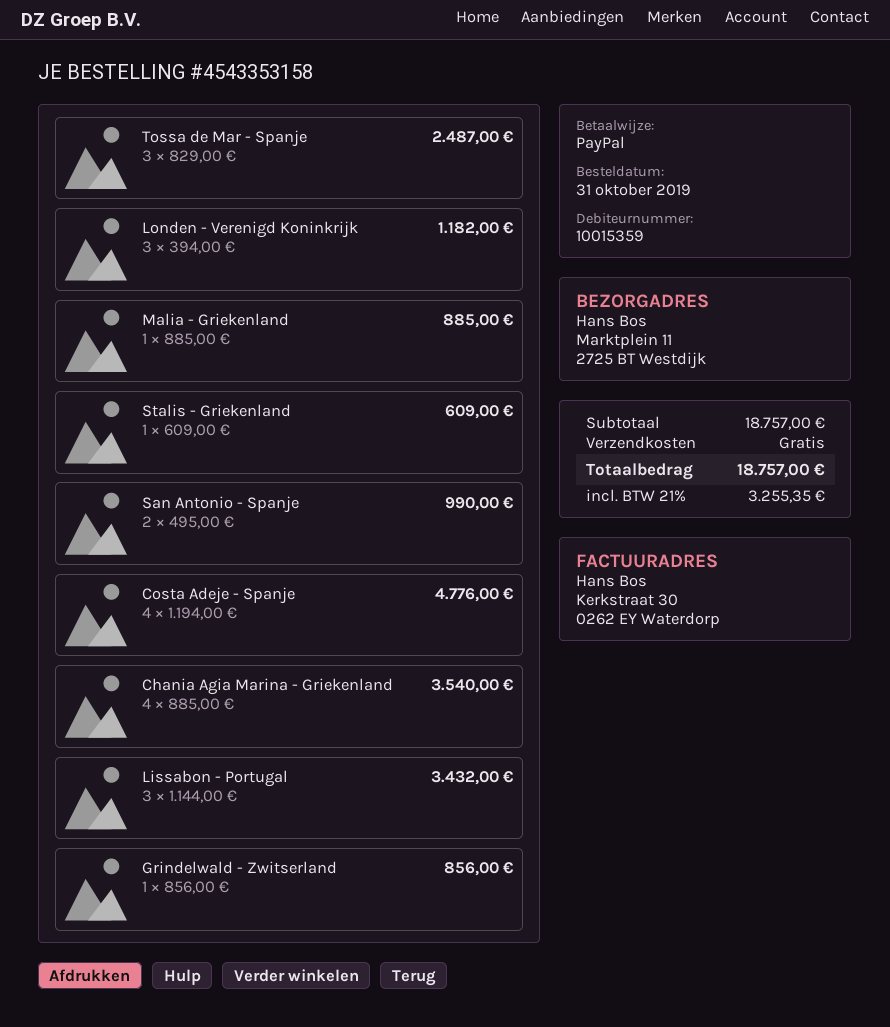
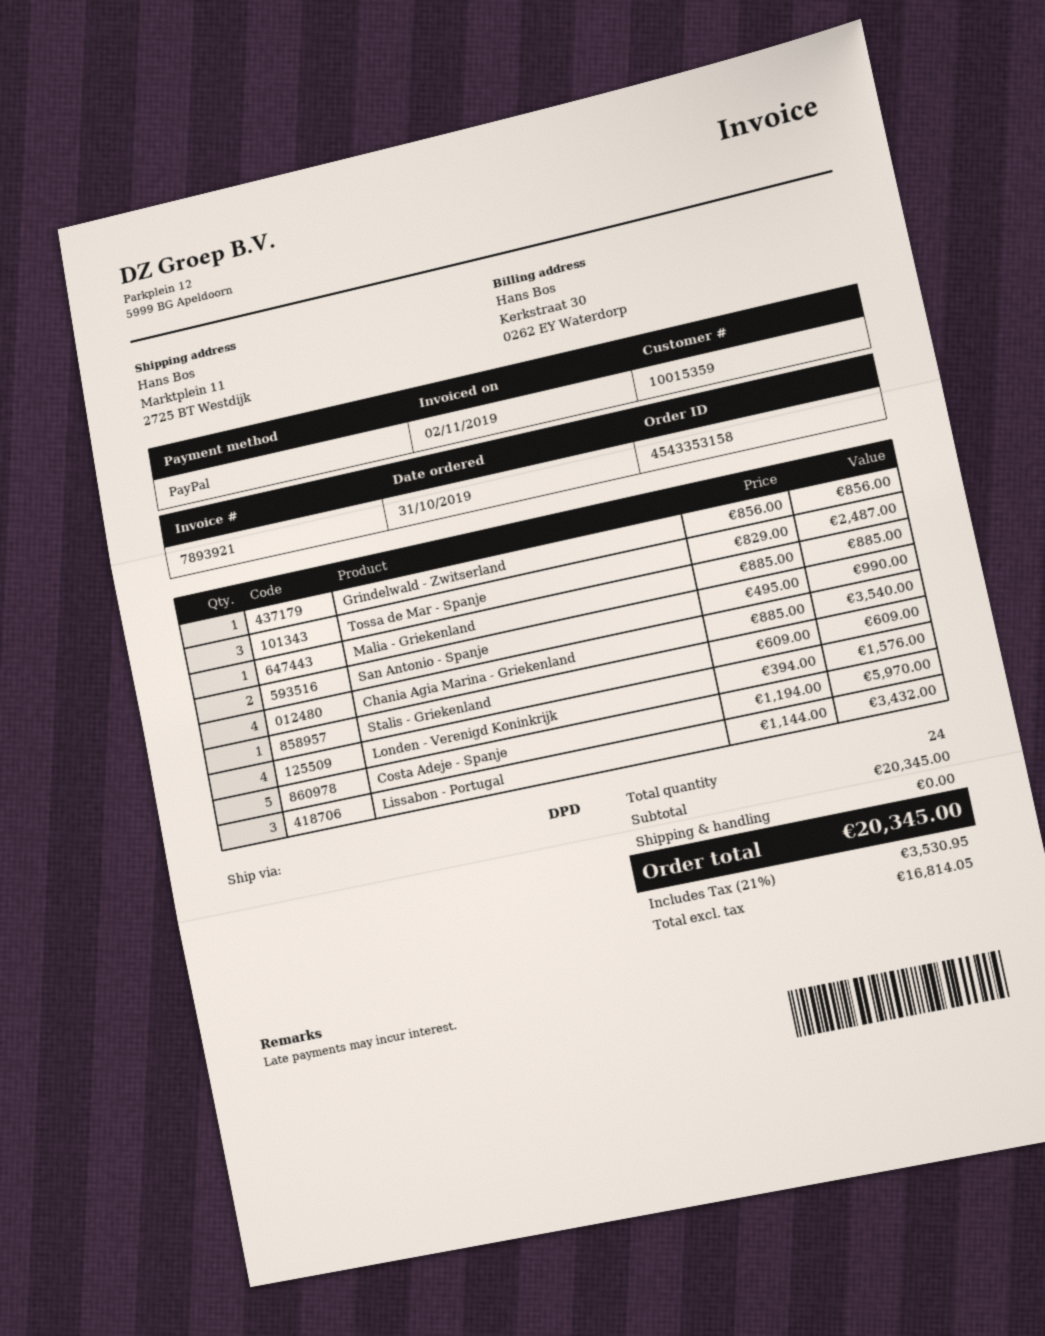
Londen - Verenigd Koninkrijk: 3 x 394.00 = 1182.00 -> 4 x 394.00 = 1576.00
Costa Adeje - Spanje: 4 x 1194.00 = 4776.00 -> 5 x 1194.00 = 5970.00
subtotal: 18757.00 -> 20345.00
tax: 21% = 3255.35 -> 21% = 3530.95
total: 18757.00 -> 20345.00

